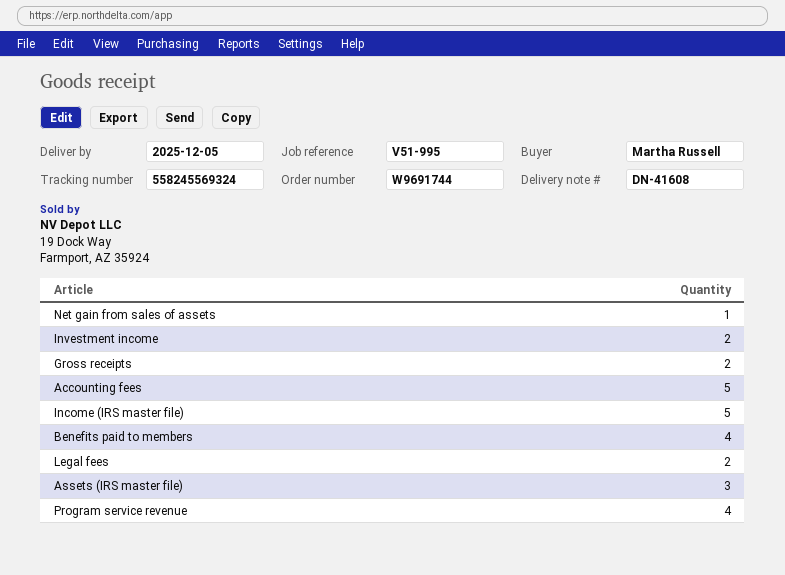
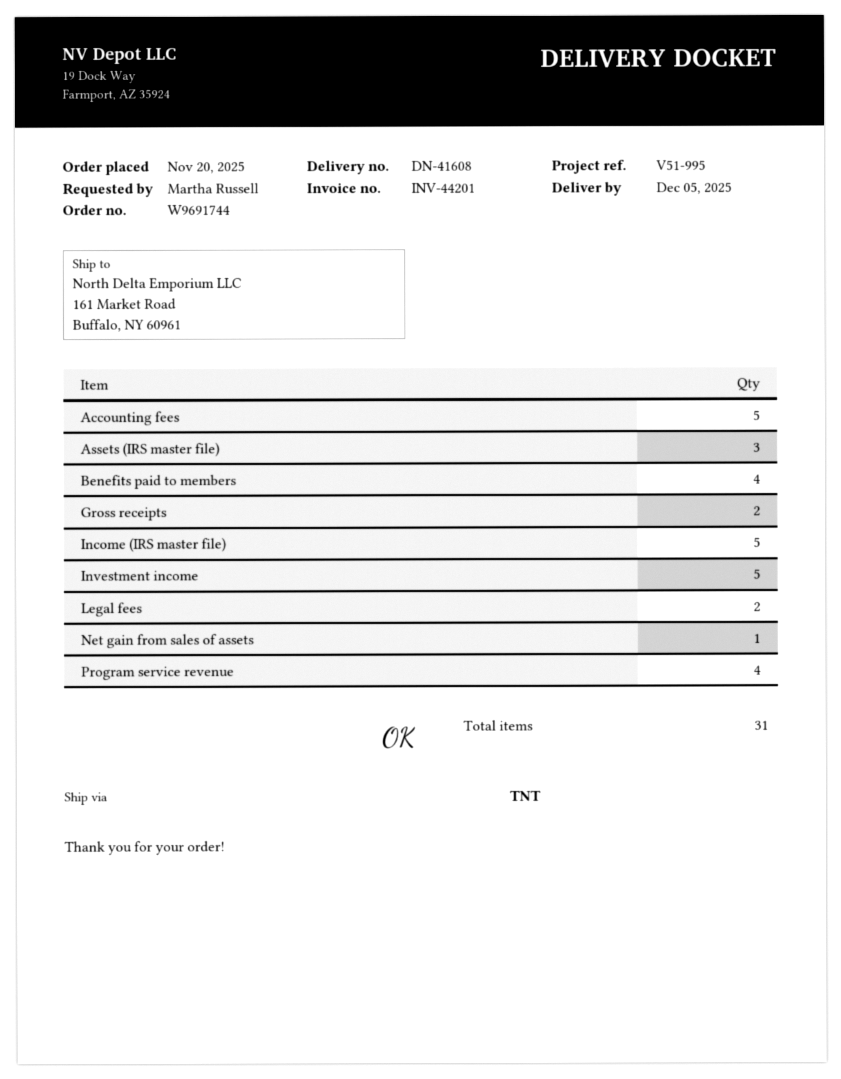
Investment income: 2 -> 5

